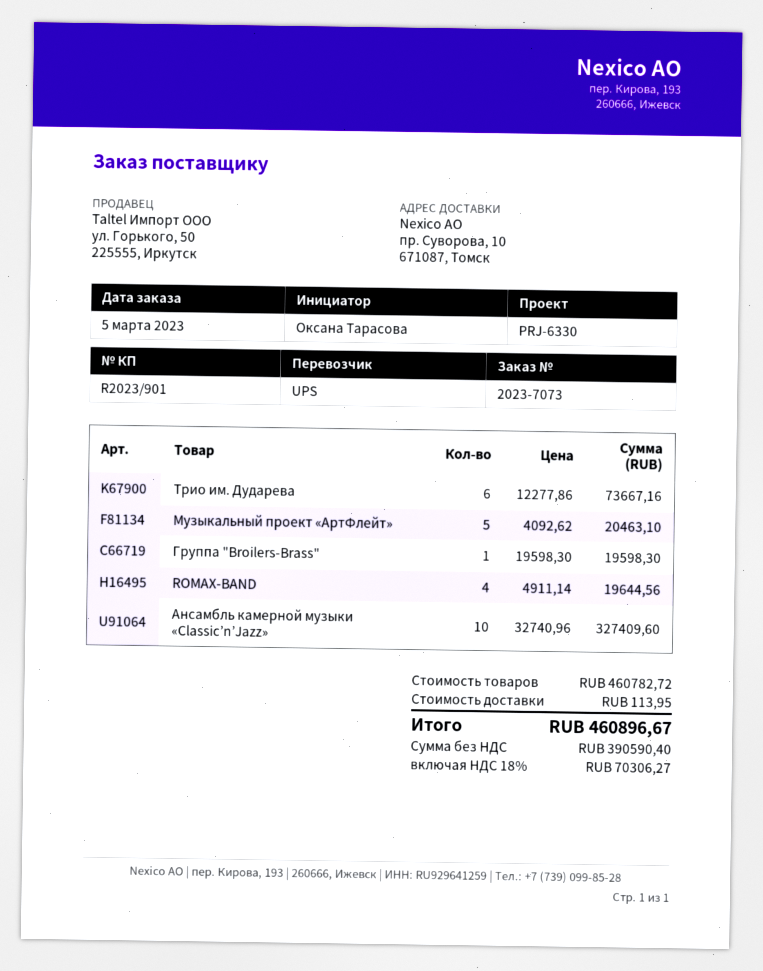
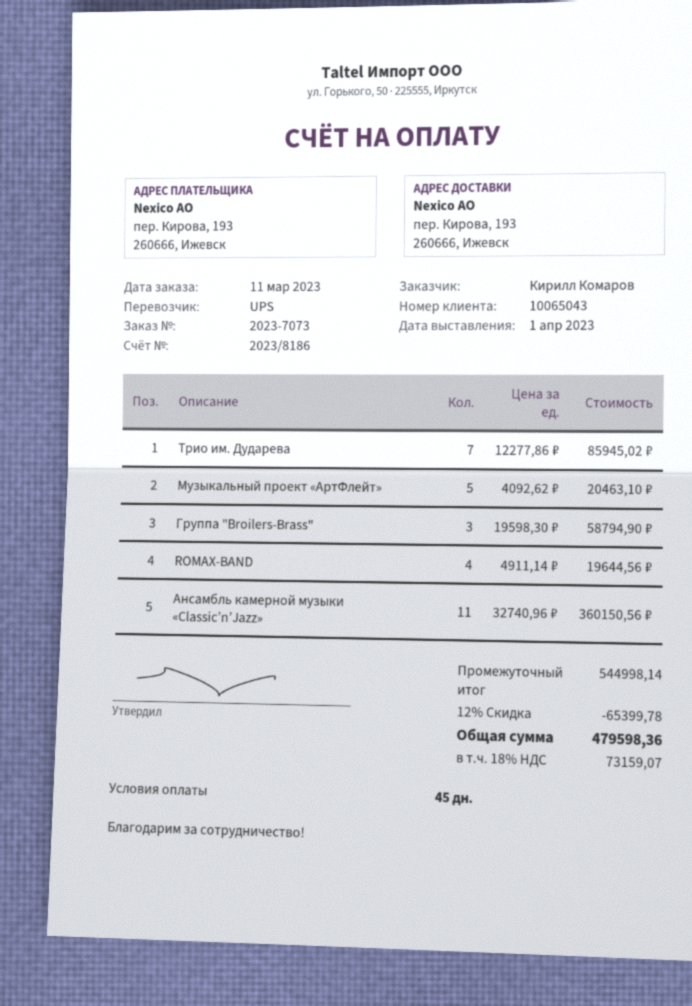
order date: 2023-03-05 -> 2023-03-11
ordered by: Оксана Тарасова -> Кирилл Комаров
ship to: пр. Суворова, 10, 671087, Томск -> пер. Кирова, 193, 260666, Ижевск
Трио им. Дударева: 6 x 12277.86 = 73667.16 -> 7 x 12277.86 = 85945.02
Группа "Broilers-Brass": 1 x 19598.30 = 19598.30 -> 3 x 19598.30 = 58794.90
Ансамбль камерной музыки «Classic’n’Jazz»: 10 x 32740.96 = 327409.60 -> 11 x 32740.96 = 360150.56
subtotal: 460782.72 -> 544998.14
discount: none -> 12% = 65399.78
shipping: 113.95 -> none
tax: 18% = 70306.27 -> 18% = 73159.07
total: 460896.67 -> 479598.36

